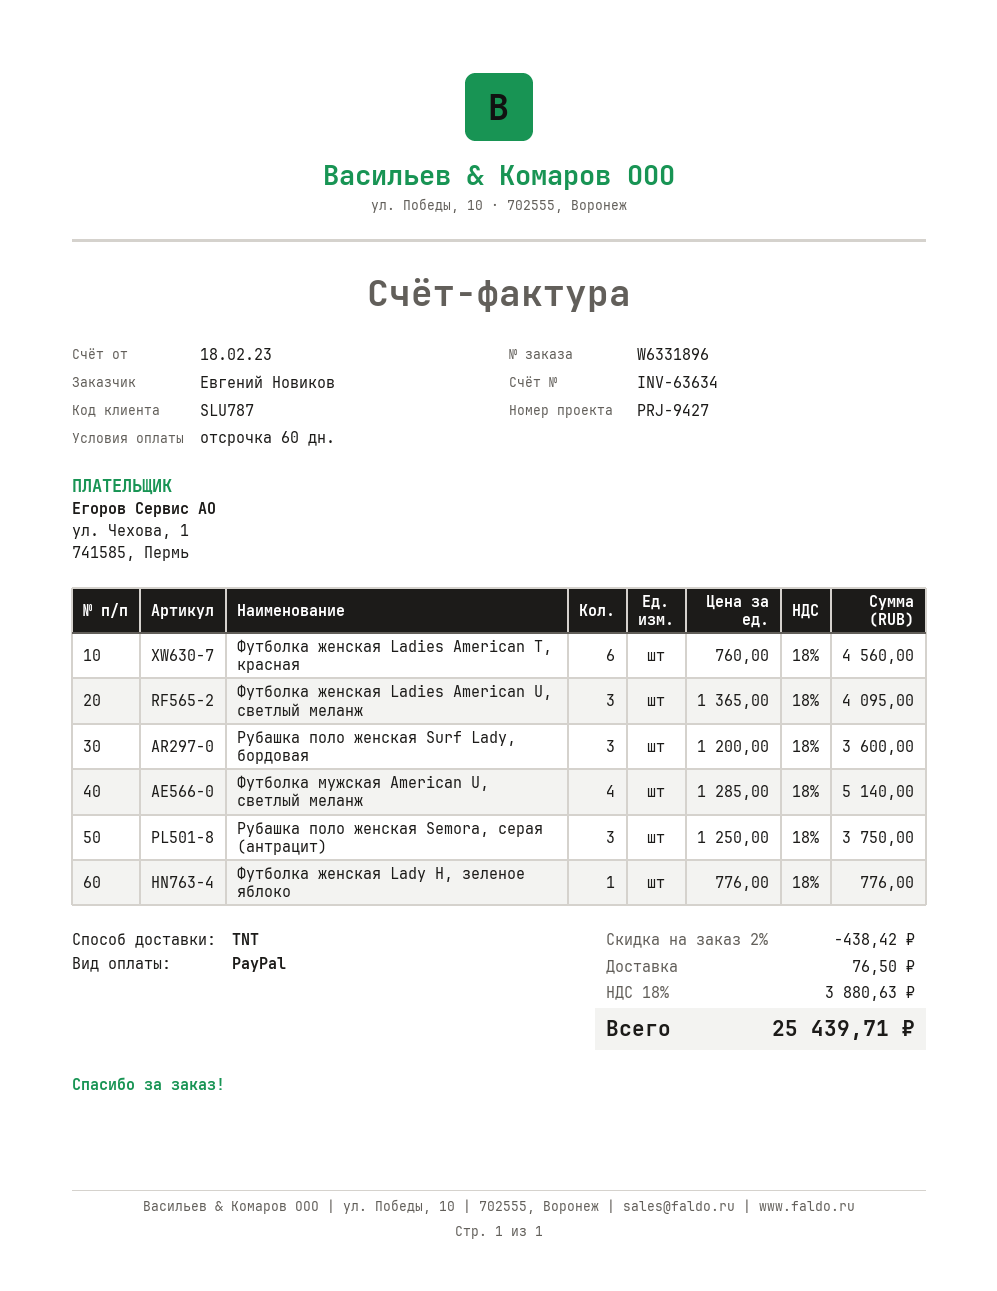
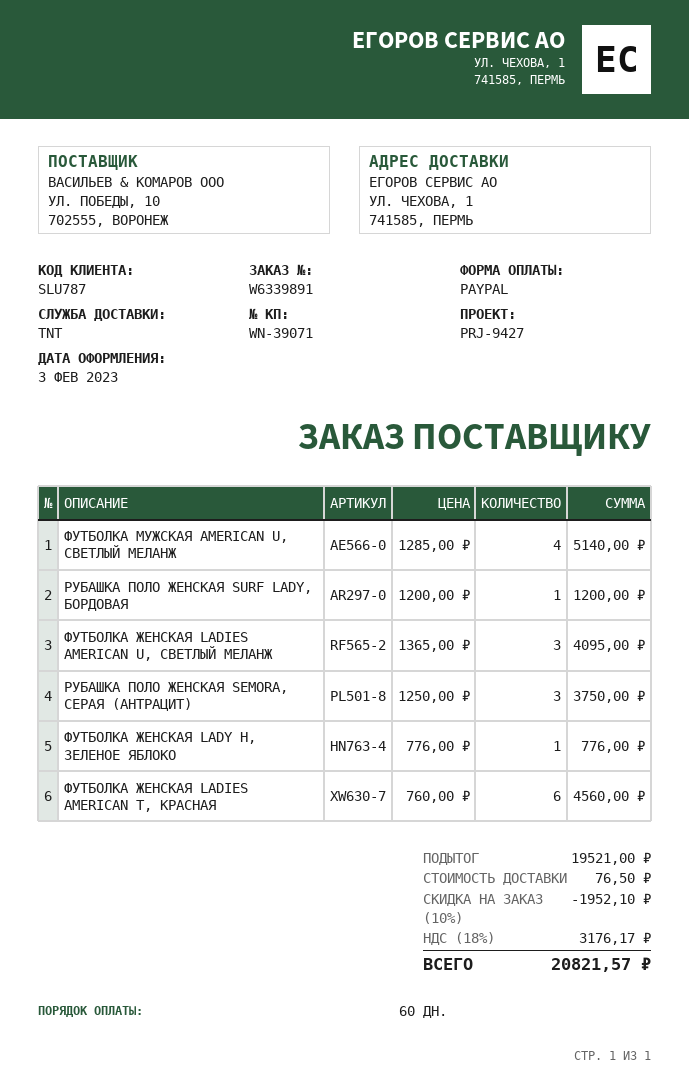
order number: W6331896 -> W6339891
Рубашка поло женская Surf Lady, бордовая: 3 x 1200.00 = 3600.00 -> 1 x 1200.00 = 1200.00
discount: 2% = 438.42 -> 10% = 1952.10
tax: 18% = 3880.63 -> 18% = 3176.17
total: 25439.71 -> 20821.57

